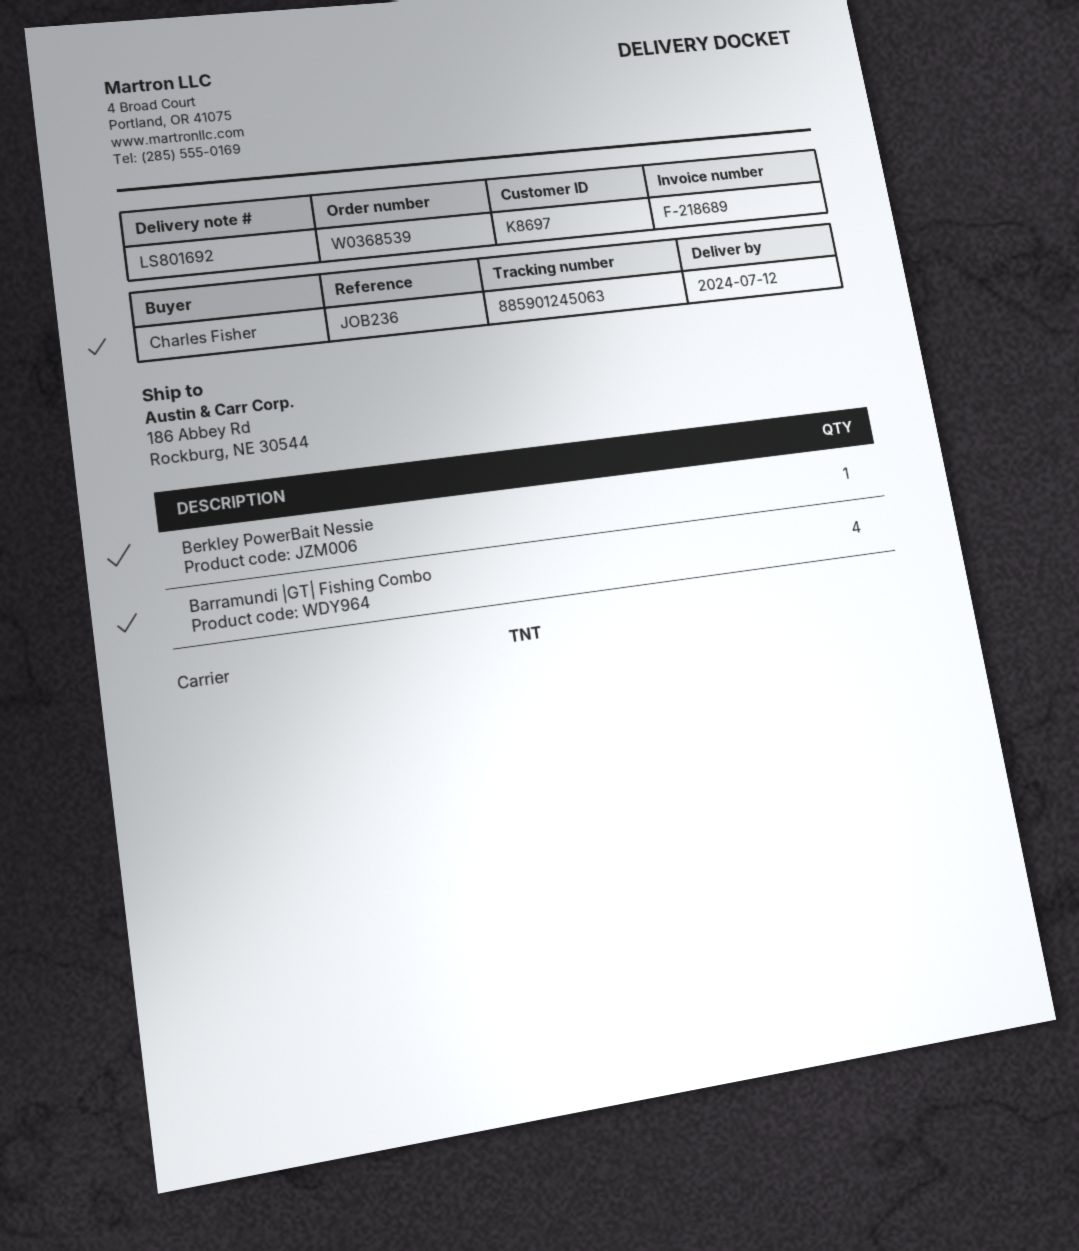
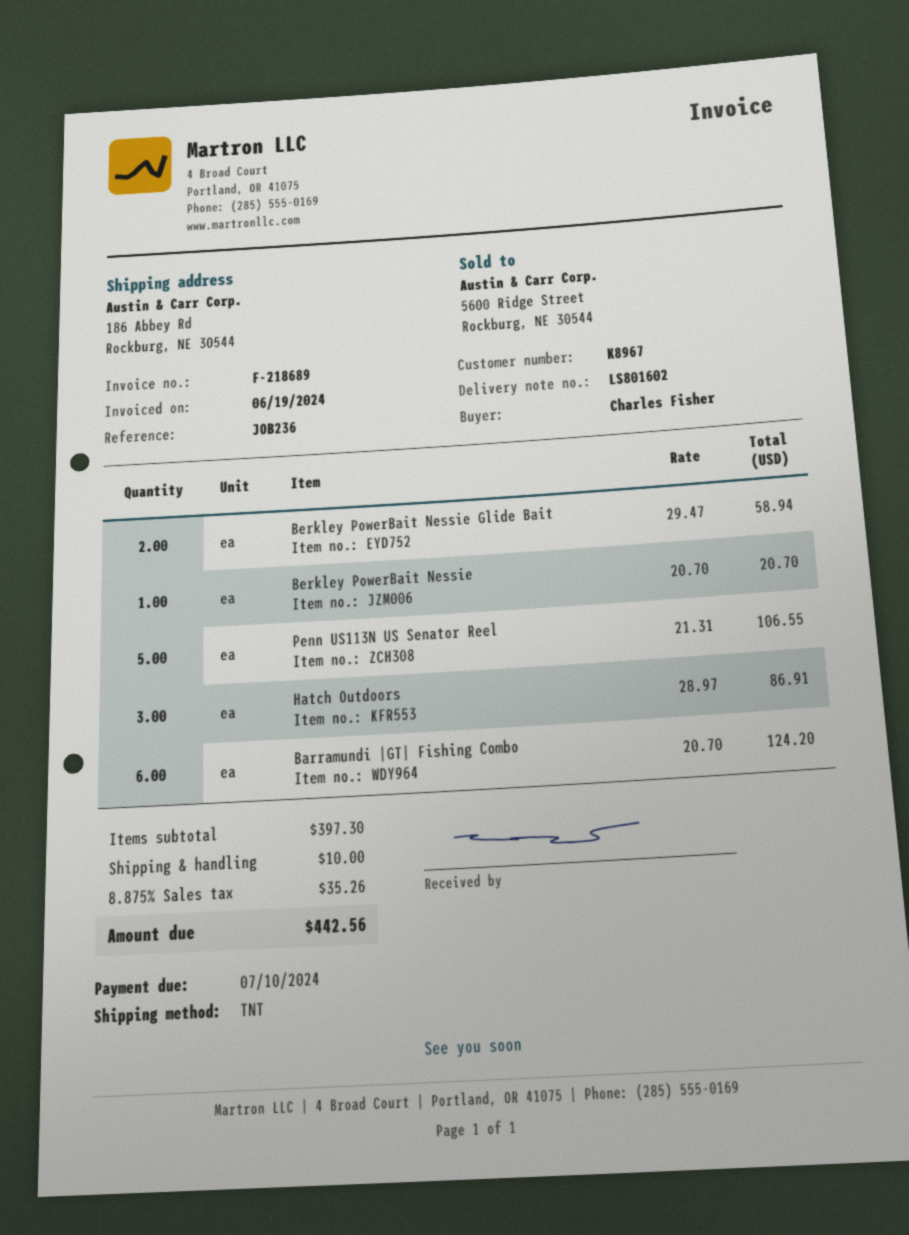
delivery note number: LS801692 -> LS801602
customer number: K8697 -> K8967
Barramundi |GT| Fishing Combo: 4 -> 6
Berkley PowerBait Nessie Glide Bait: none -> 2
Penn US113N US Senator Reel: none -> 5
Hatch Outdoors: none -> 3

